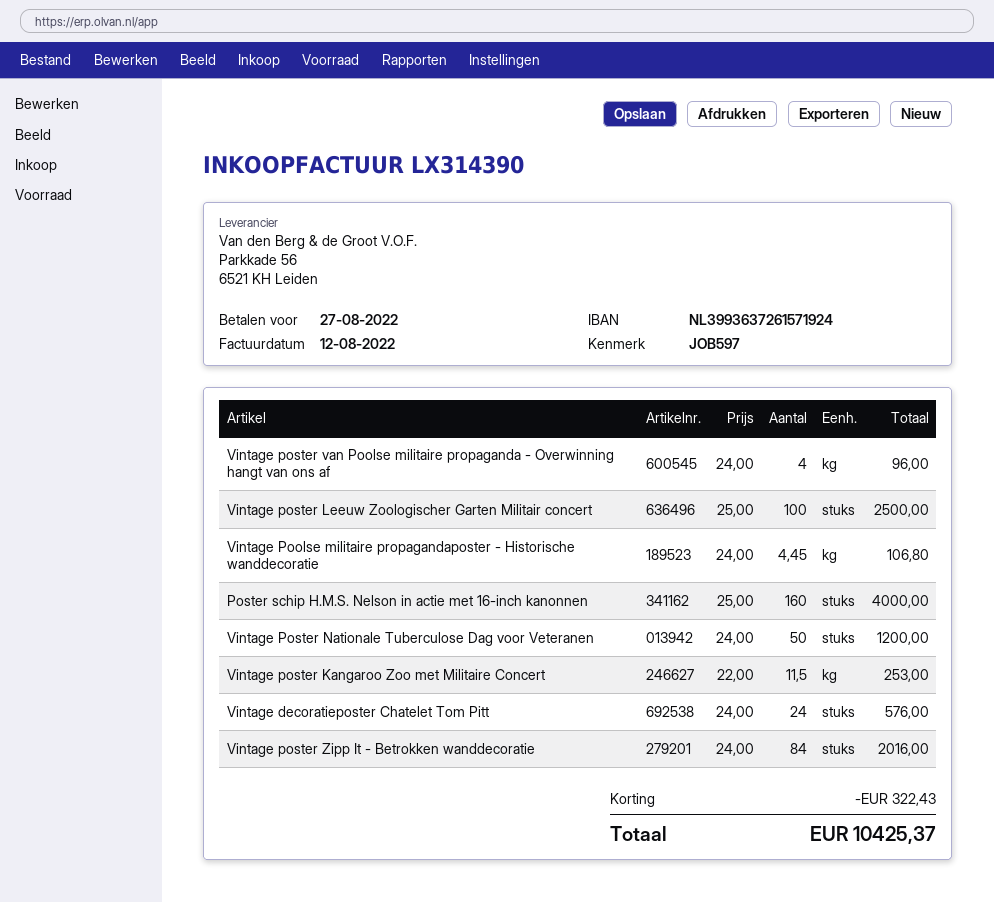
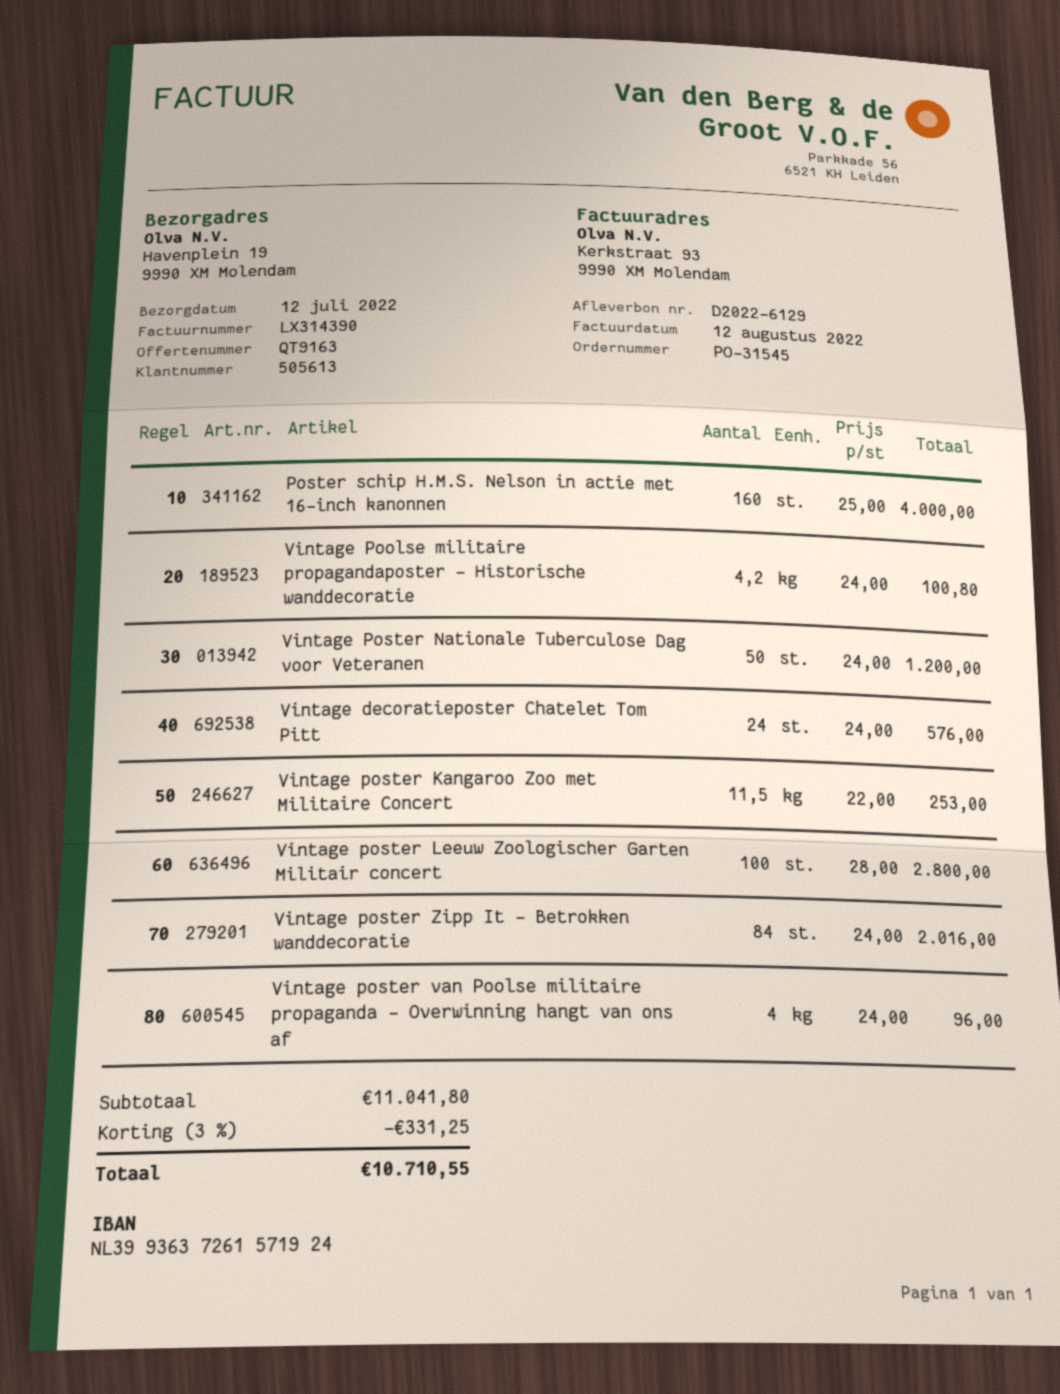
Vintage poster Leeuw Zoologischer Garten Militair concert: 100 x 25.00 = 2500.00 -> 100 x 28.00 = 2800.00
Vintage Poolse militaire propagandaposter - Historische wanddecoratie: 4.45 x 24.00 = 106.80 -> 4.2 x 24.00 = 100.80
discount: 322.43 -> 331.25
total: 10425.37 -> 10710.55

